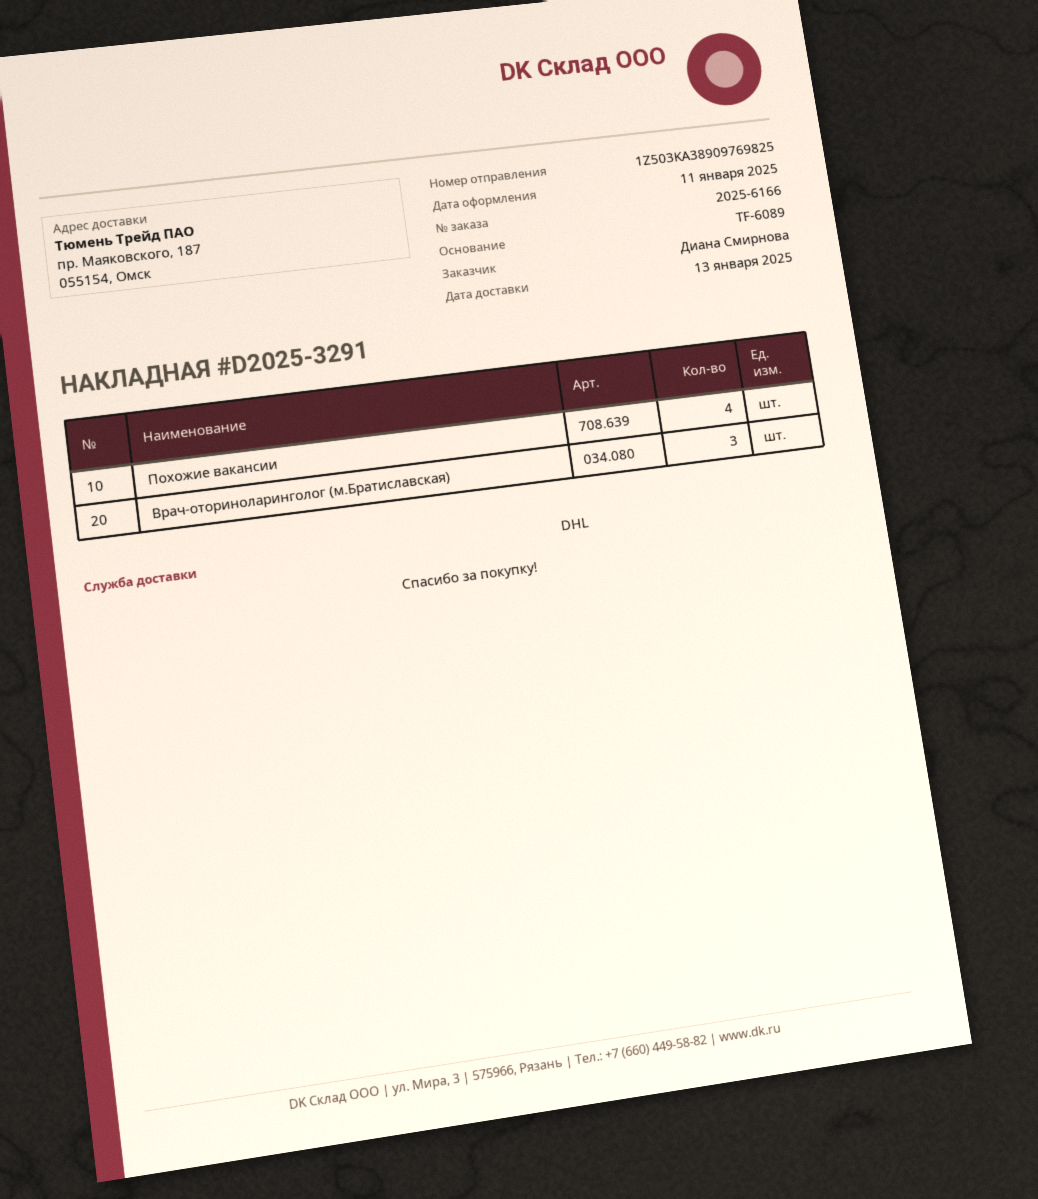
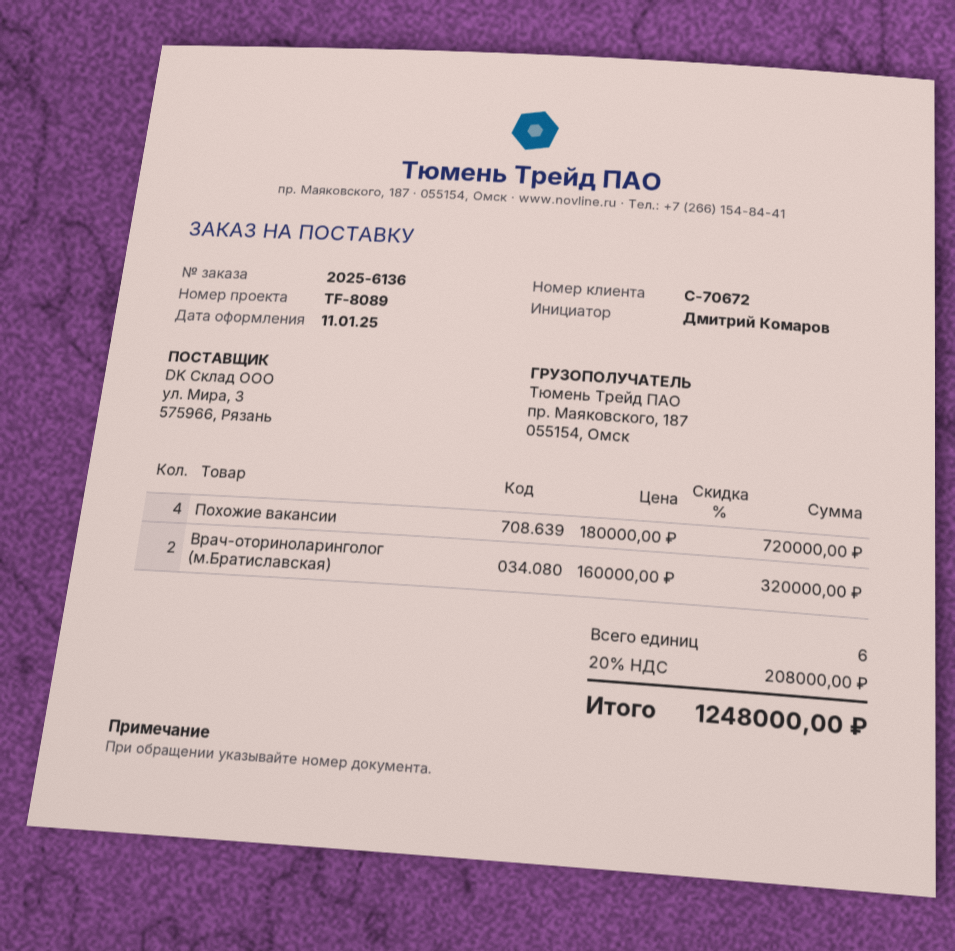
order number: 2025-6166 -> 2025-6136
reference: TF-6089 -> TF-8089
ordered by: Диана Смирнова -> Дмитрий Комаров
Врач-оториноларинголог (м.Братиславская): 3 -> 2

